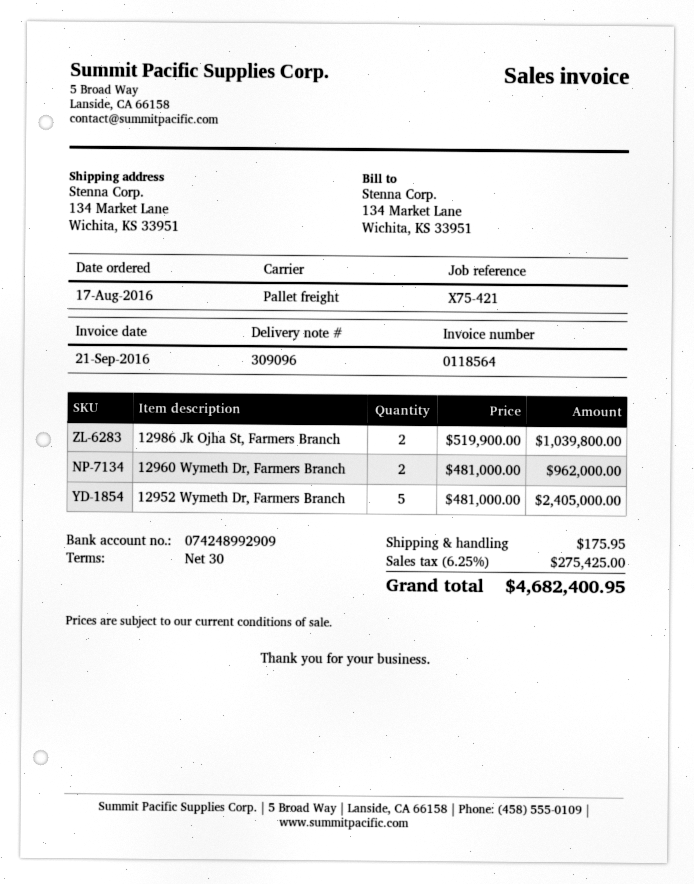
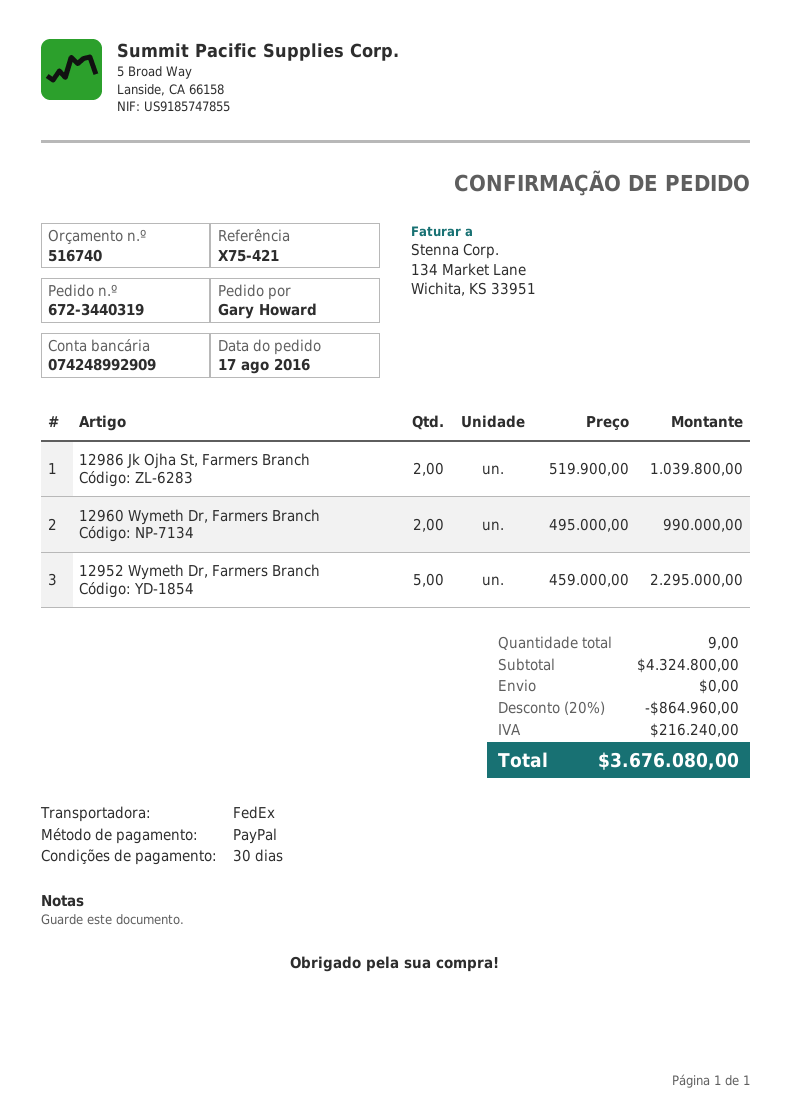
shipping method: pallet freight -> FedEx
12960 Wymeth Dr, Farmers Branch: 2 x 481000.00 = 962000.00 -> 2 x 495000.00 = 990000.00
12952 Wymeth Dr, Farmers Branch: 5 x 481000.00 = 2405000.00 -> 5 x 459000.00 = 2295000.00
discount: none -> 20% = 864960.00
shipping: 175.95 -> 0.00
tax: 275425.00 -> 216240.00
total: 4682400.95 -> 3676080.00

